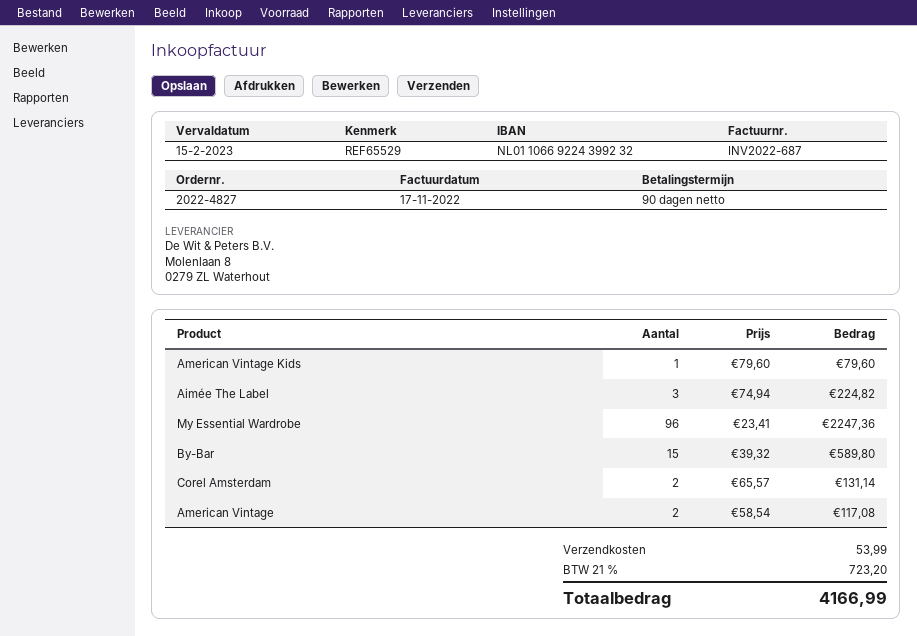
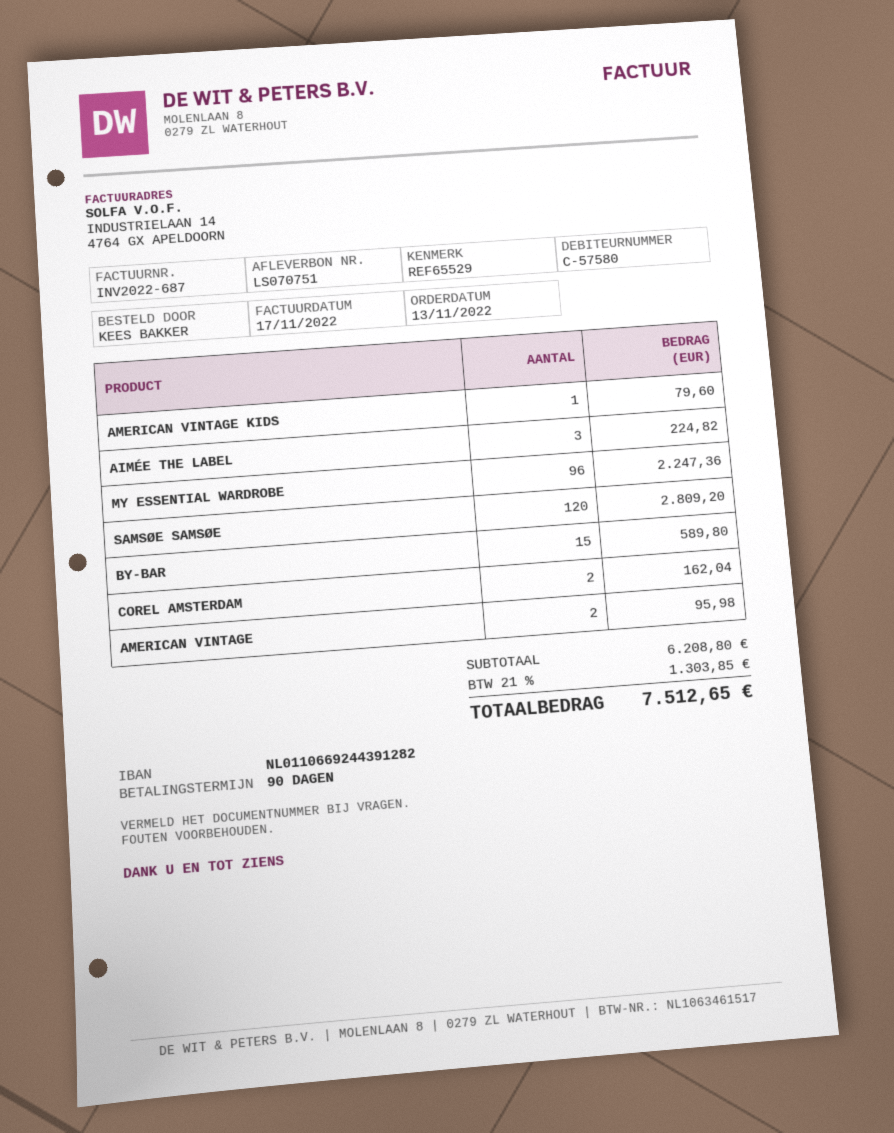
bank account: NL0110669224399232 -> NL0110669244391282
Corel Amsterdam: 2 for 131.14 -> 2 for 162.04
American Vintage: 2 for 117.08 -> 2 for 95.98
SAMSØE SAMSØE: none -> 120 for 2809.20
shipping: 53.99 -> none
tax: 21% = 723.20 -> 21% = 1303.85
total: 4166.99 -> 7512.65

